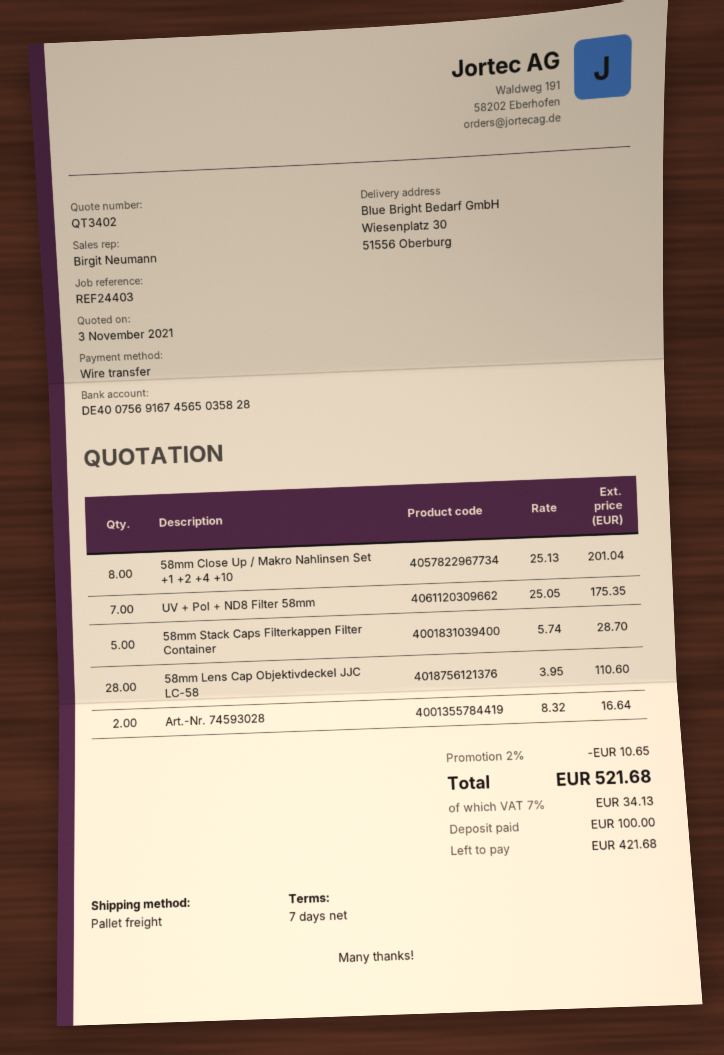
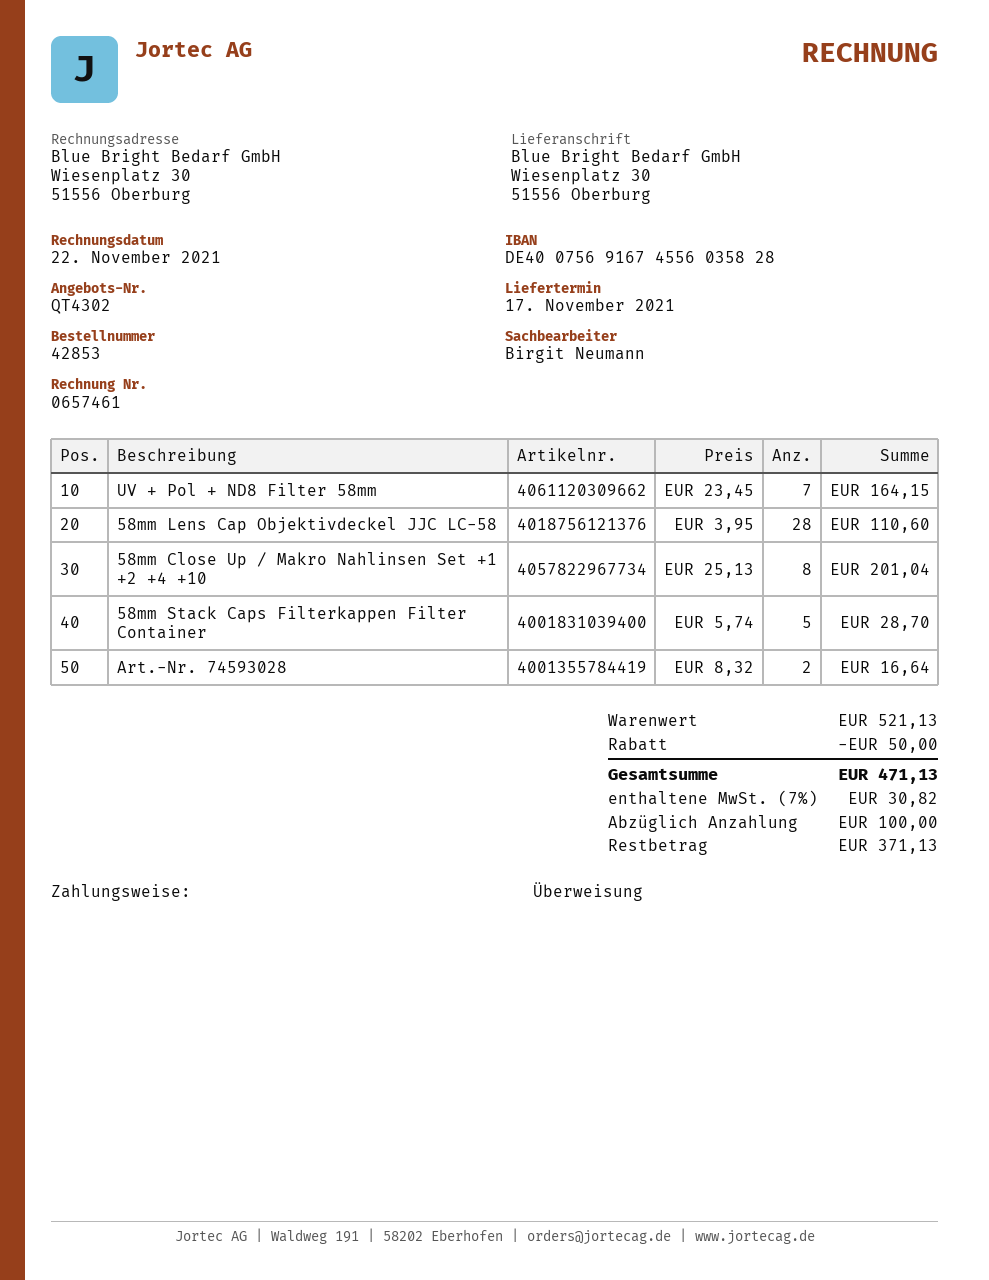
quote number: QT3402 -> QT4302
bank account: DE40075691674565035828 -> DE40075691674556035828
UV + Pol + ND8 Filter 58mm: 7 x 25.05 = 175.35 -> 7 x 23.45 = 164.15
discount: 10.65 -> 50.00
tax: 7% = 34.13 -> 7% = 30.82
total: 521.68 -> 471.13
balance: 421.68 -> 371.13

